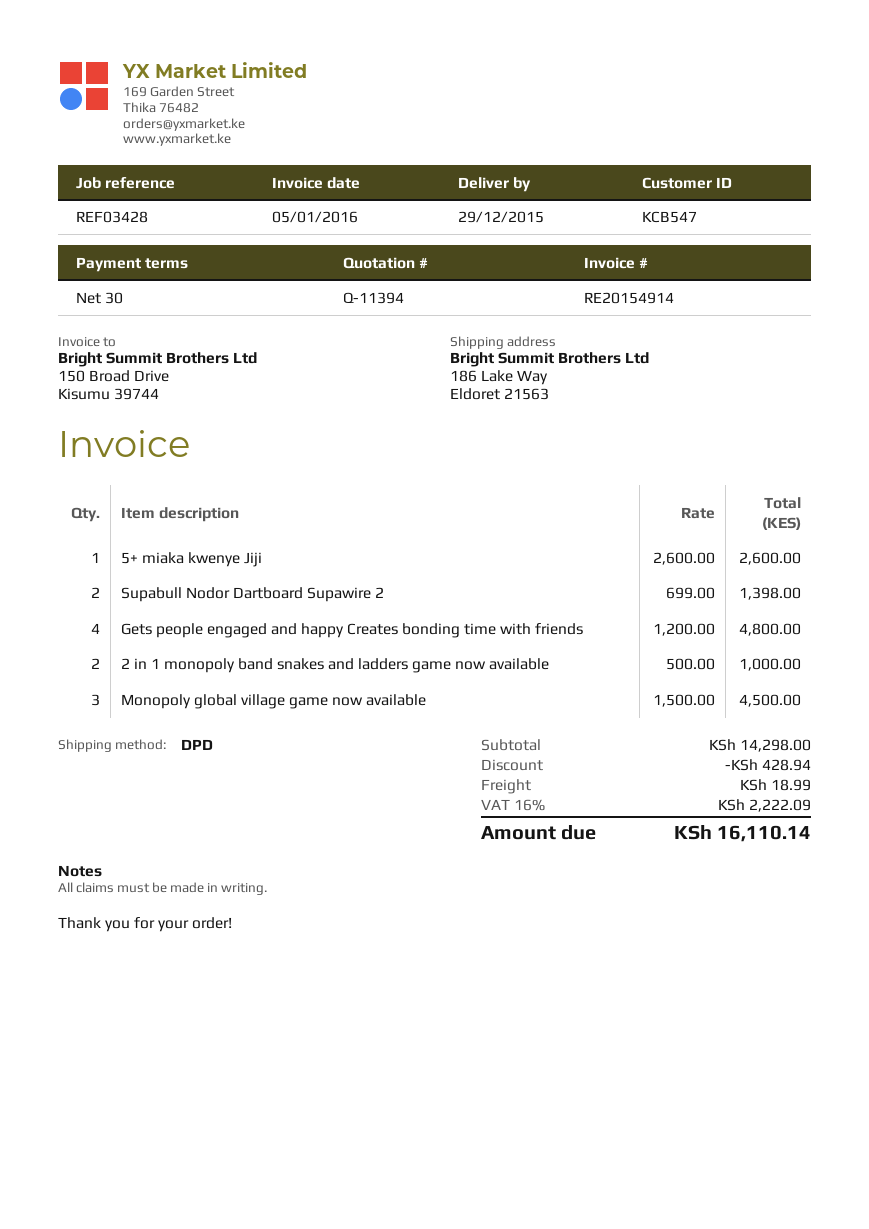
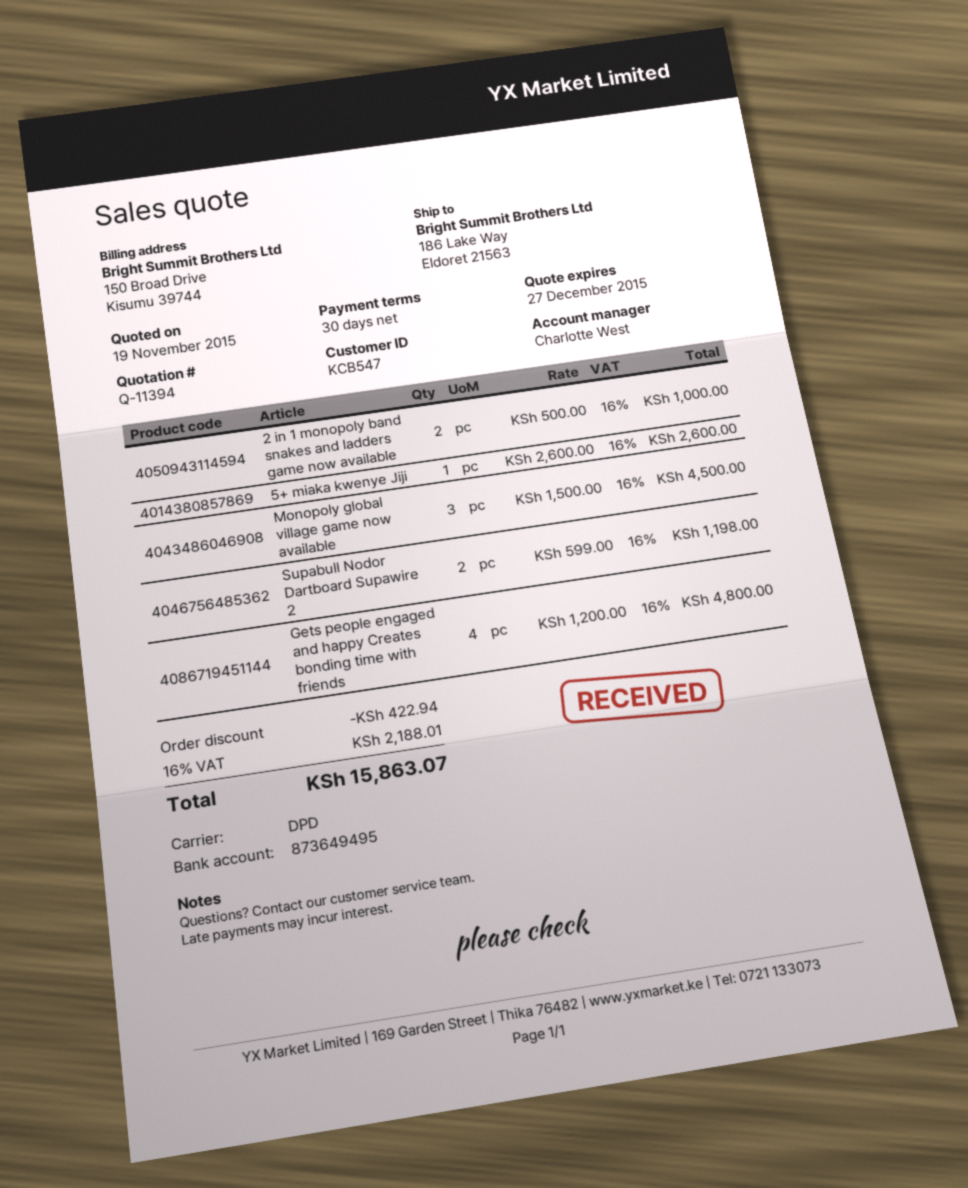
Supabull Nodor Dartboard Supawire 2: 2 x 699.00 = 1398.00 -> 2 x 599.00 = 1198.00
discount: 428.94 -> 422.94
shipping: 18.99 -> none
tax: 16% = 2222.09 -> 16% = 2188.01
total: 16110.14 -> 15863.07

